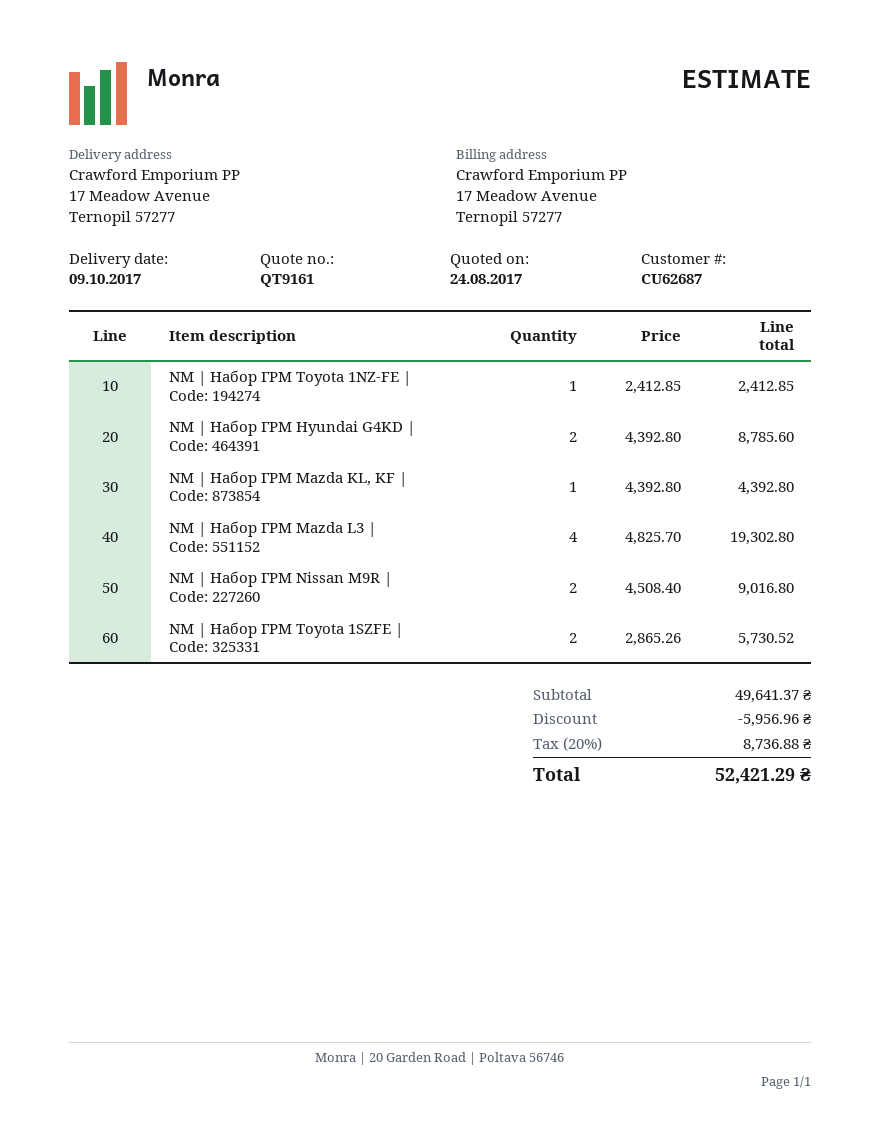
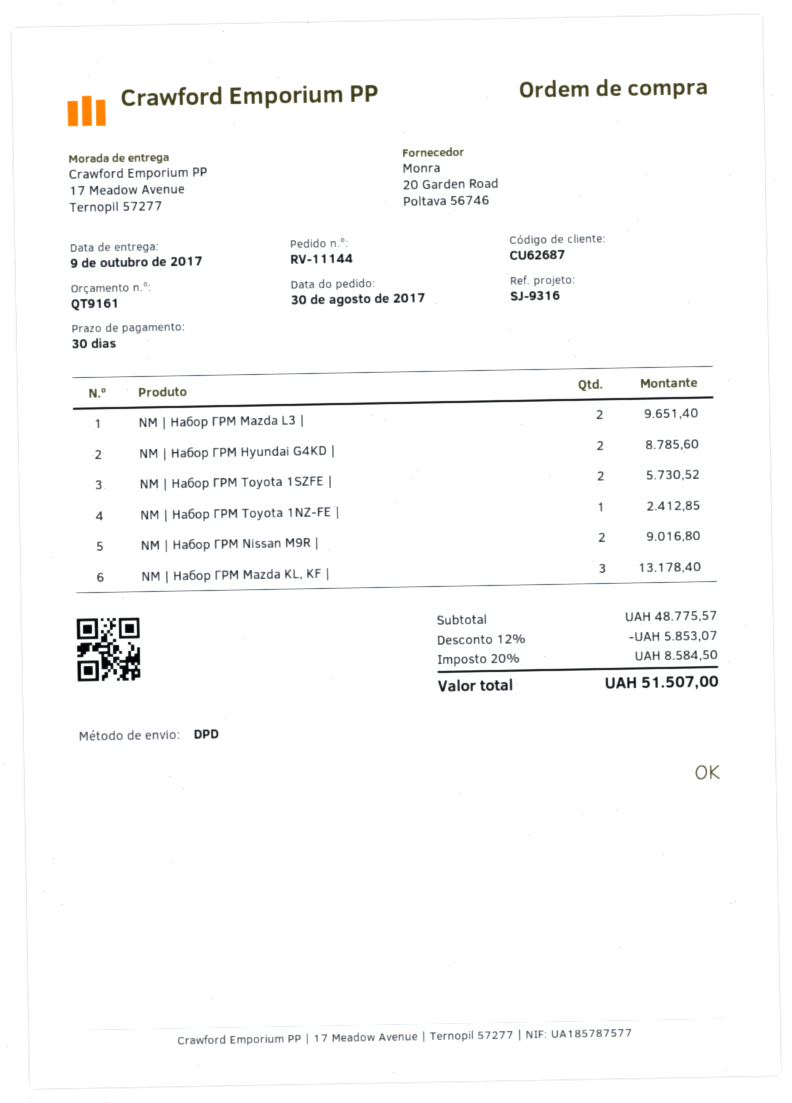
NM | Набор ГРМ Mazda KL, KF |: 1 for 4392.80 -> 3 for 13178.40
NM | Набор ГРМ Mazda L3 |: 4 for 19302.80 -> 2 for 9651.40
subtotal: 49641.37 -> 48775.57
discount: 5956.96 -> 5853.07
tax: 20% = 8736.88 -> 20% = 8584.50
total: 52421.29 -> 51507.00

